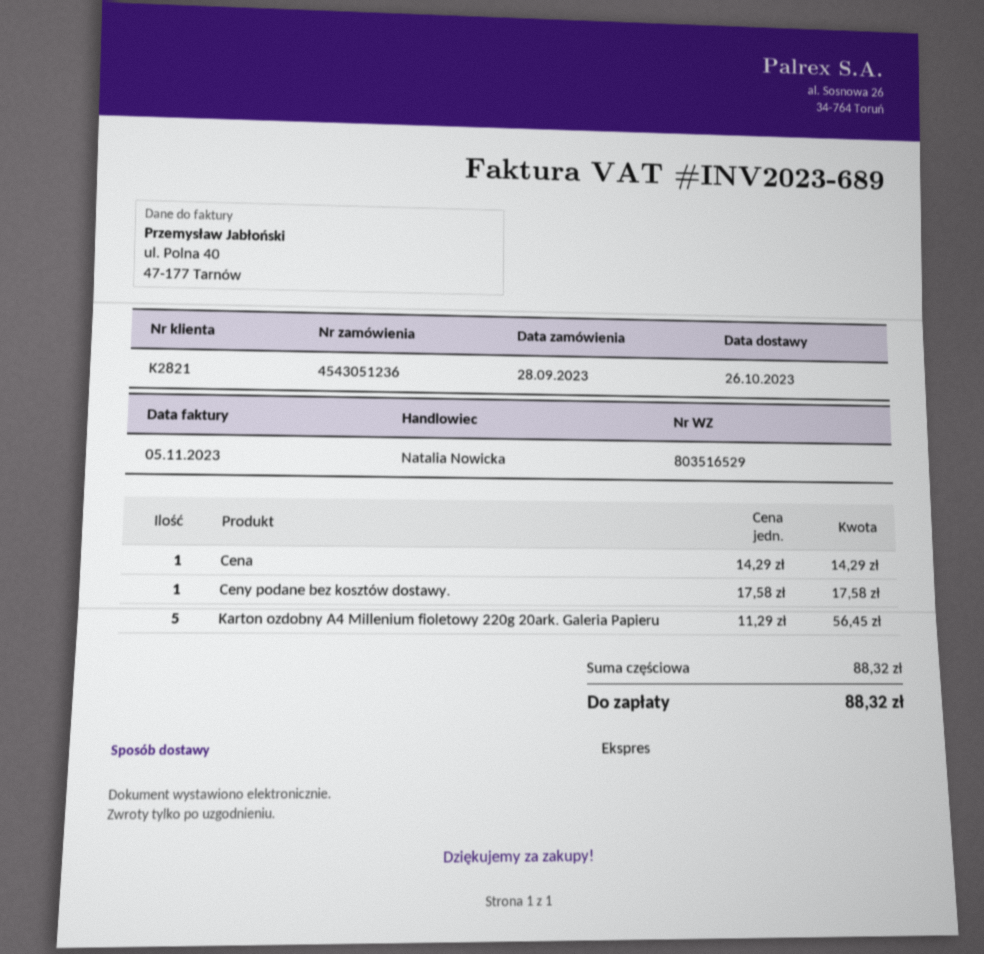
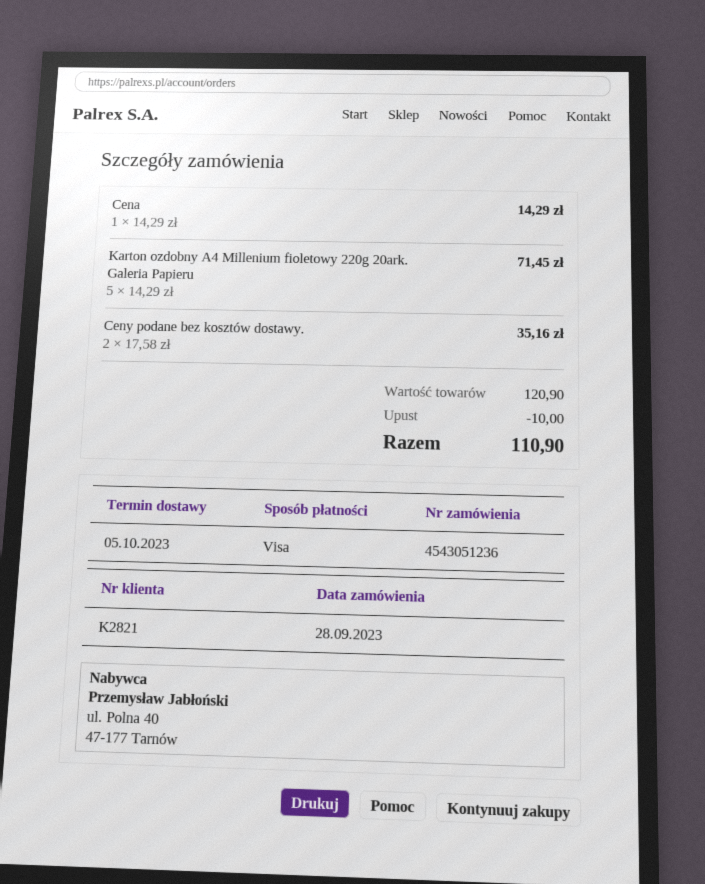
delivery date: 2023-10-26 -> 2023-10-05
Ceny podane bez kosztów dostawy.: 1 x 17.58 = 17.58 -> 2 x 17.58 = 35.16
Karton ozdobny A4 Millenium fioletowy 220g 20ark. Galeria Papieru: 5 x 11.29 = 56.45 -> 5 x 14.29 = 71.45
subtotal: 88.32 -> 120.90
discount: none -> 10.00
total: 88.32 -> 110.90

